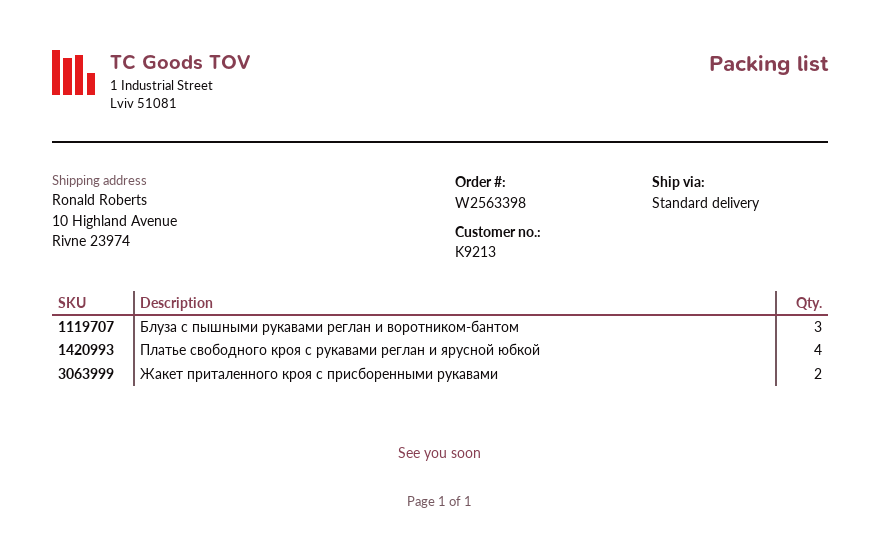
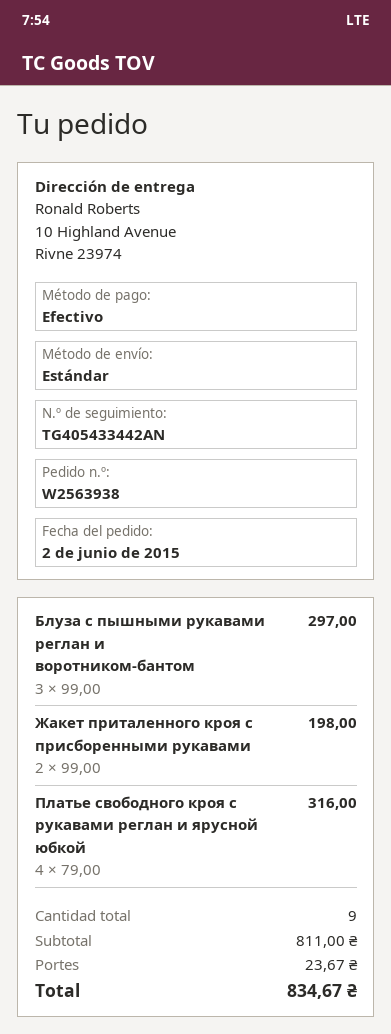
order number: W2563398 -> W2563938

